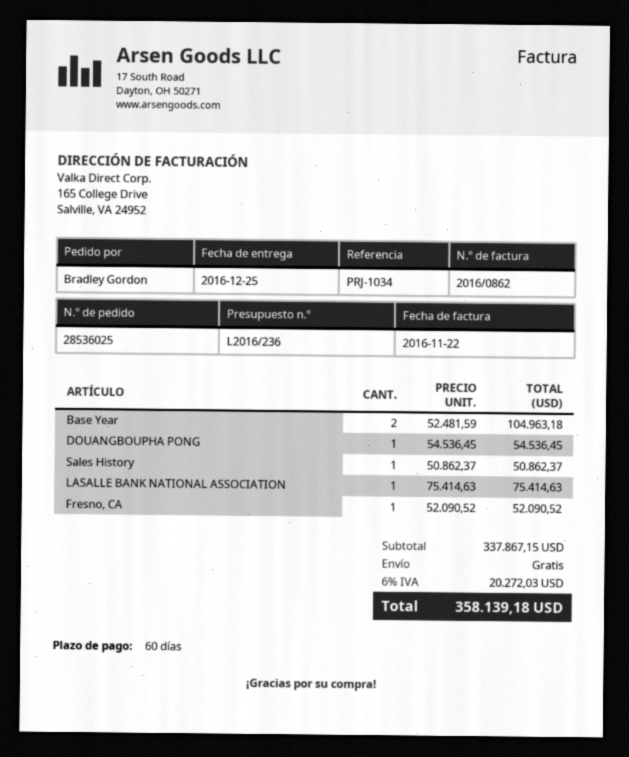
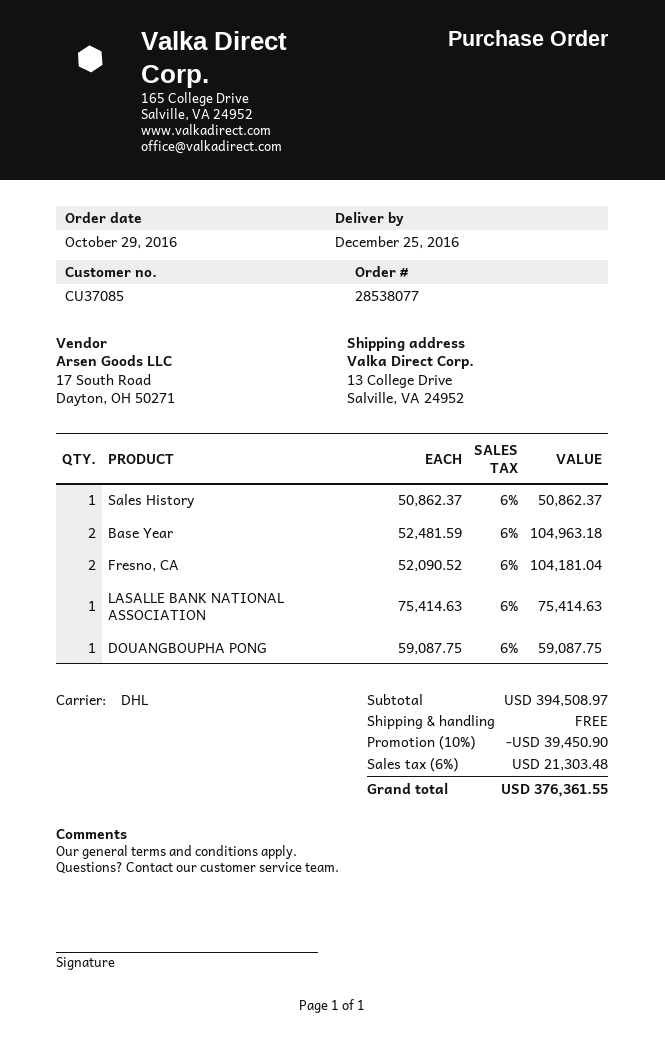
order number: 28536025 -> 28538077
DOUANGBOUPHA PONG: 1 x 54536.45 = 54536.45 -> 1 x 59087.75 = 59087.75
Fresno, CA: 1 x 52090.52 = 52090.52 -> 2 x 52090.52 = 104181.04
subtotal: 337867.15 -> 394508.97
discount: none -> 10% = 39450.90
tax: 6% = 20272.03 -> 6% = 21303.48
total: 358139.18 -> 376361.55

